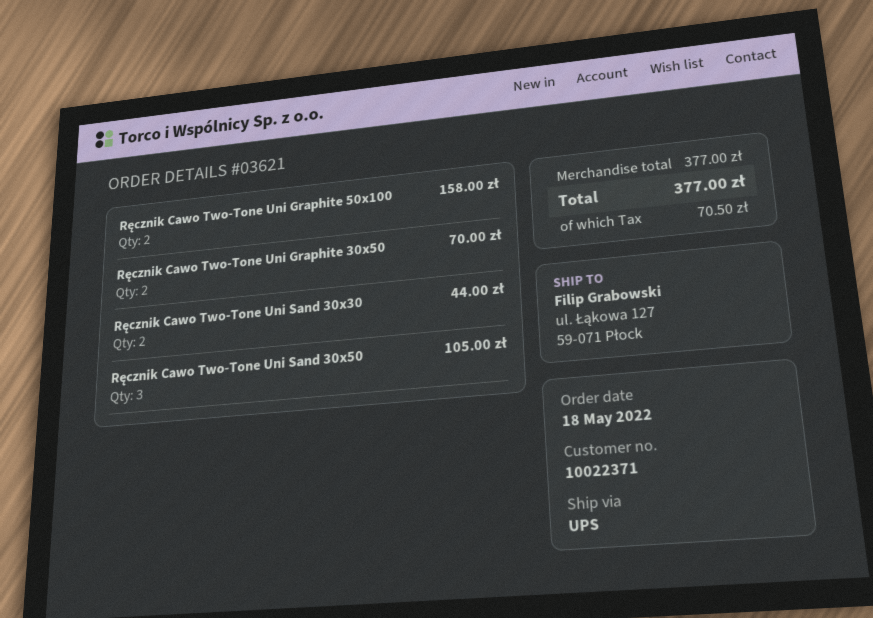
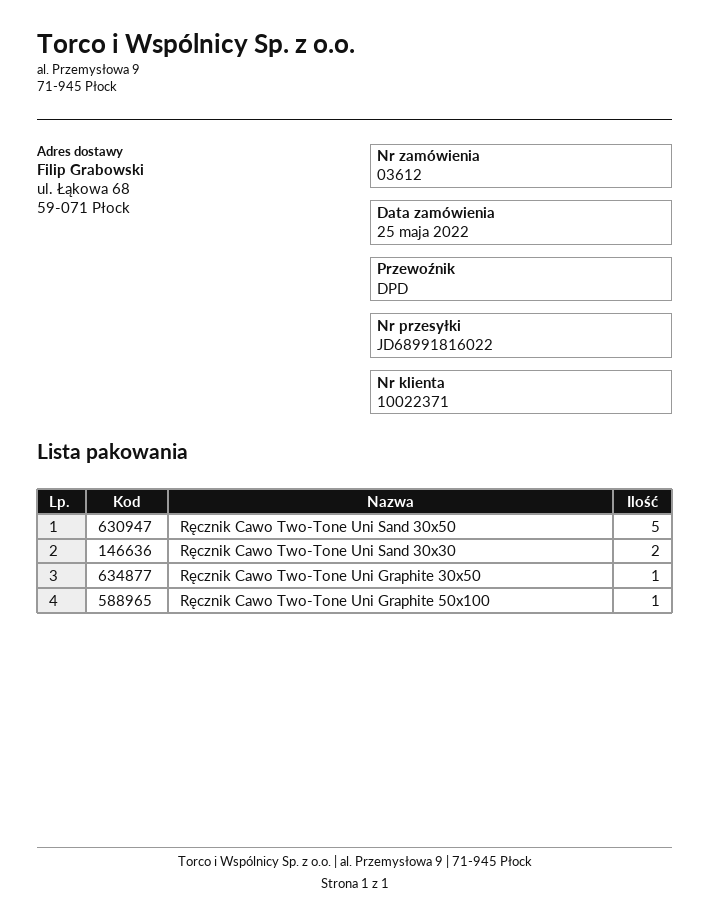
order number: 03621 -> 03612
order date: 2022-05-18 -> 2022-05-25
shipping method: UPS -> DPD
ship to: ul. Łąkowa 127, 59-071 Płock -> ul. Łąkowa 68, 59-071 Płock
Ręcznik Cawo Two-Tone Uni Graphite 50x100: 2 -> 1
Ręcznik Cawo Two-Tone Uni Graphite 30x50: 2 -> 1
Ręcznik Cawo Two-Tone Uni Sand 30x50: 3 -> 5

